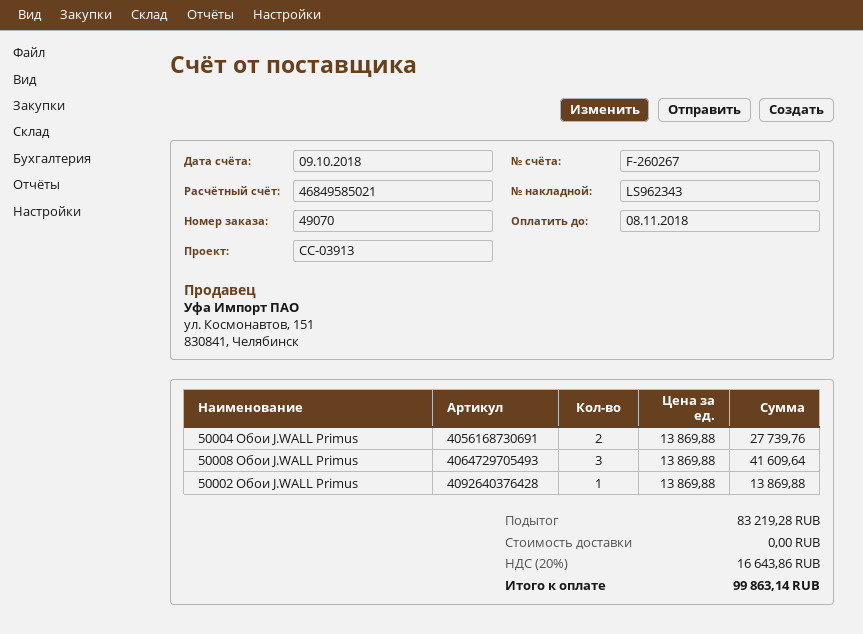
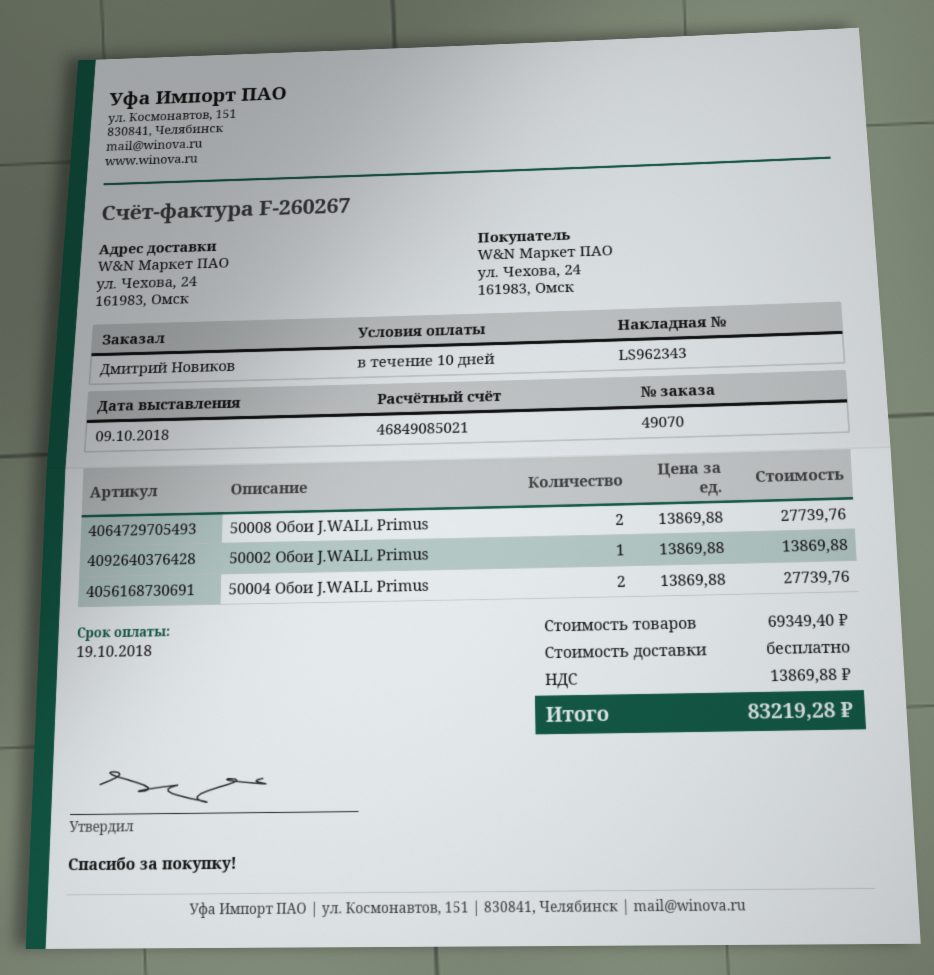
due date: 2018-11-08 -> 2018-10-19
bank account: 46849585021 -> 46849085021
50008 Обои J.WALL Primus: 3 x 13869.88 = 41609.64 -> 2 x 13869.88 = 27739.76
subtotal: 83219.28 -> 69349.40
tax: 16643.86 -> 13869.88
total: 99863.14 -> 83219.28

